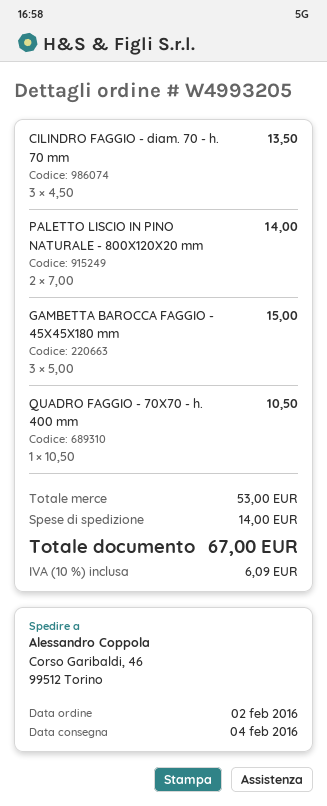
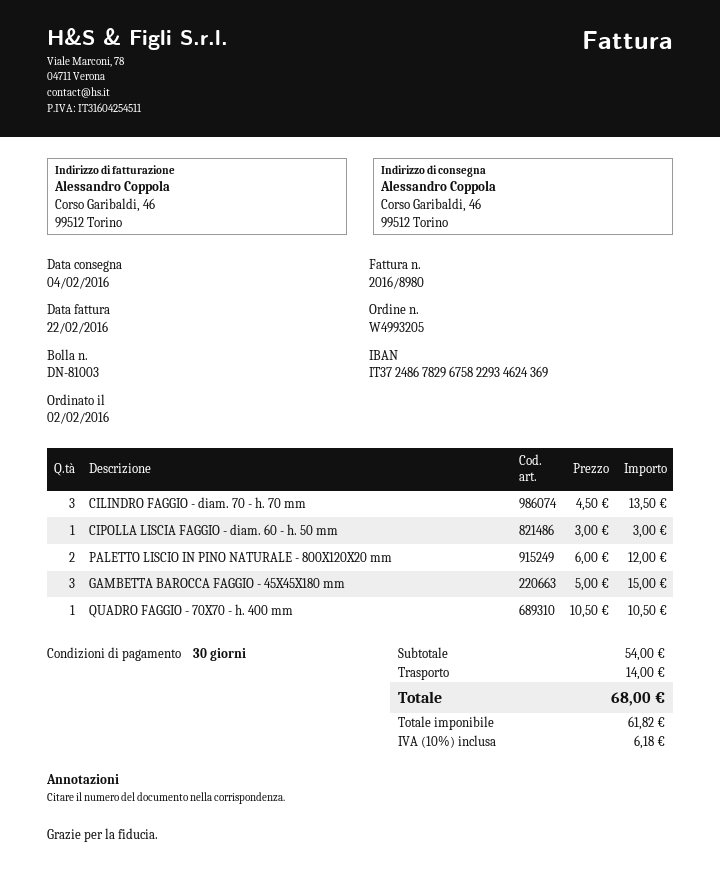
PALETTO LISCIO IN PINO NATURALE - 800X120X20 mm: 2 x 7.00 = 14.00 -> 2 x 6.00 = 12.00
CIPOLLA LISCIA FAGGIO - diam. 60 - h. 50 mm: none -> 1 x 3.00 = 3.00
subtotal: 53.00 -> 54.00
tax: 10% = 6.09 -> 10% = 6.18
total: 67.00 -> 68.00

